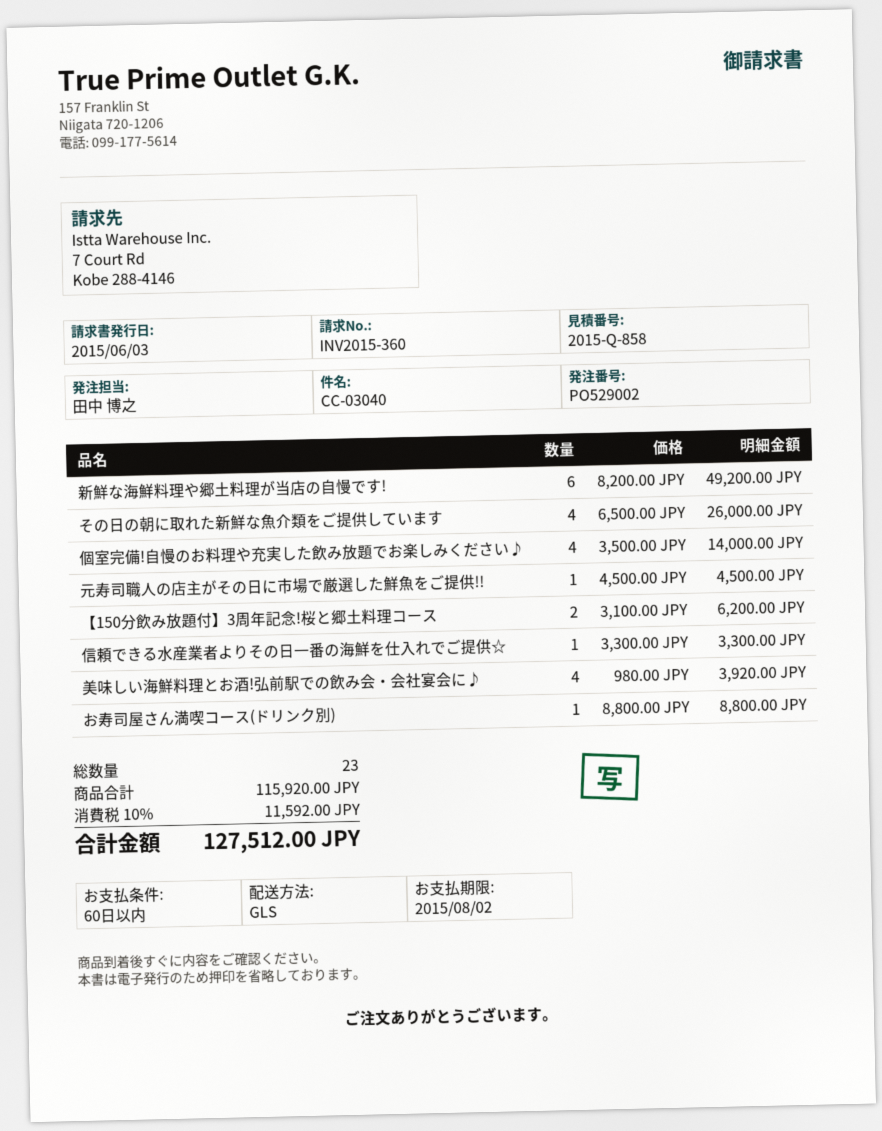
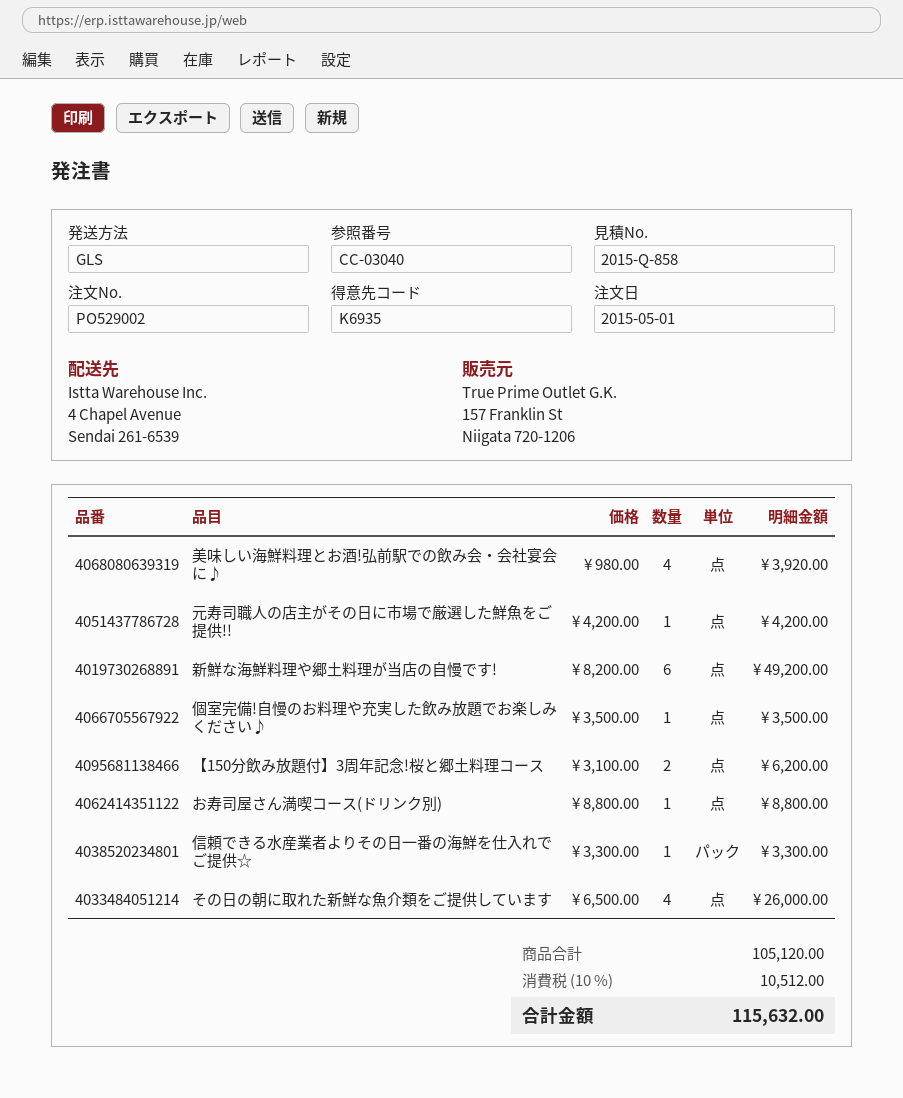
個室完備!自慢のお料理や充実した飲み放題でお楽しみください♪: 4 x 3500.00 = 14000.00 -> 1 x 3500.00 = 3500.00
元寿司職人の店主がその日に市場で厳選した鮮魚をご提供!!: 1 x 4500.00 = 4500.00 -> 1 x 4200.00 = 4200.00
subtotal: 115920.00 -> 105120.00
tax: 10% = 11592.00 -> 10% = 10512.00
total: 127512.00 -> 115632.00

